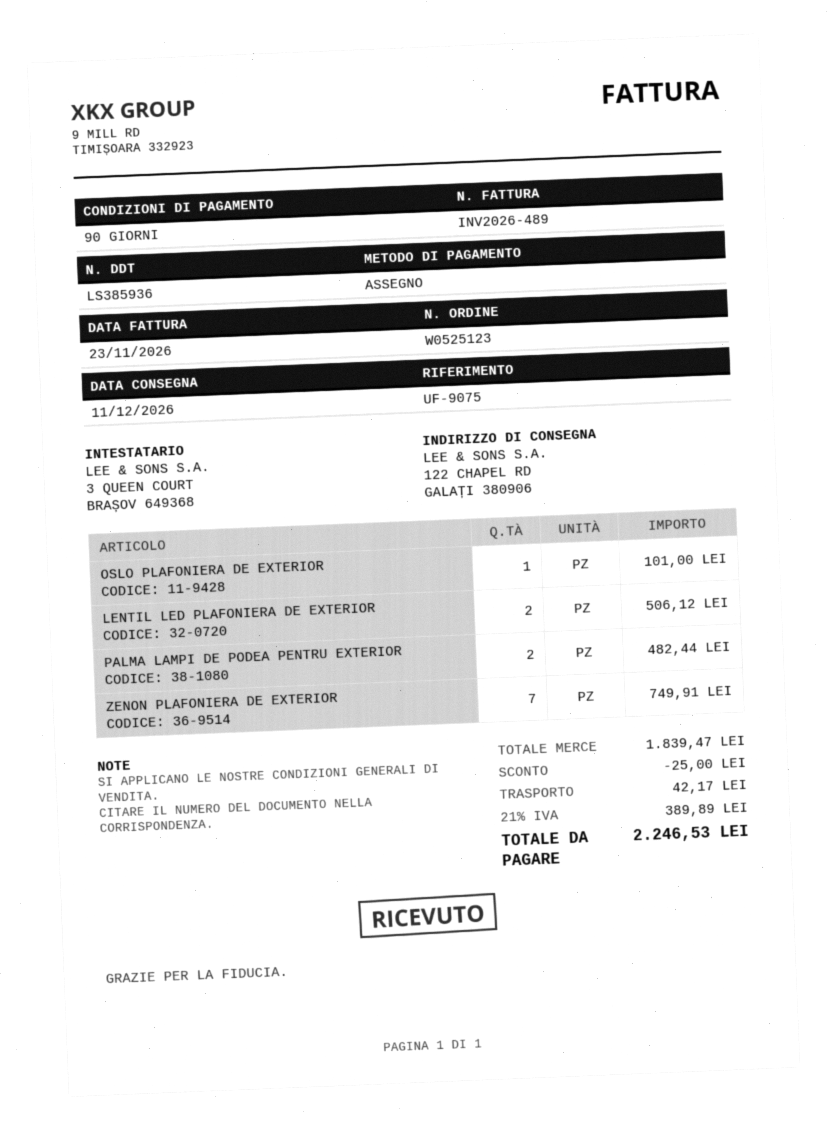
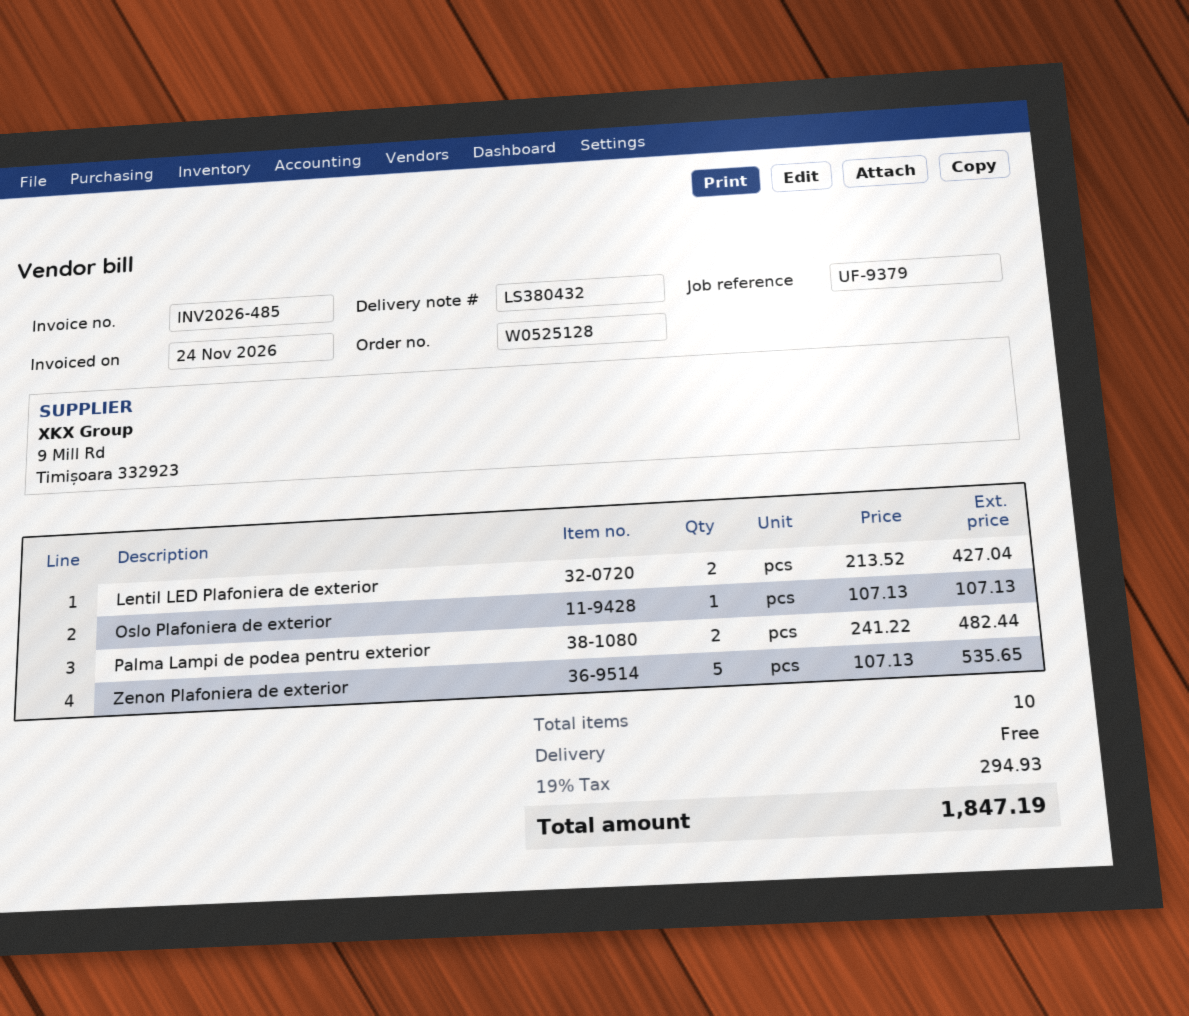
order number: W0525123 -> W0525128
delivery note number: LS385936 -> LS380432
invoice number: INV2026-489 -> INV2026-485
invoice date: 2026-11-23 -> 2026-11-24
reference: UF-9075 -> UF-9379
OSLO PLAFONIERA DE EXTERIOR: 1 for 101.00 -> 1 for 107.13
LENTIL LED PLAFONIERA DE EXTERIOR: 2 for 506.12 -> 2 for 427.04
ZENON PLAFONIERA DE EXTERIOR: 7 for 749.91 -> 5 for 535.65
discount: 25.00 -> none
shipping: 42.17 -> 0.00
tax: 21% = 389.89 -> 19% = 294.93
total: 2246.53 -> 1847.19

